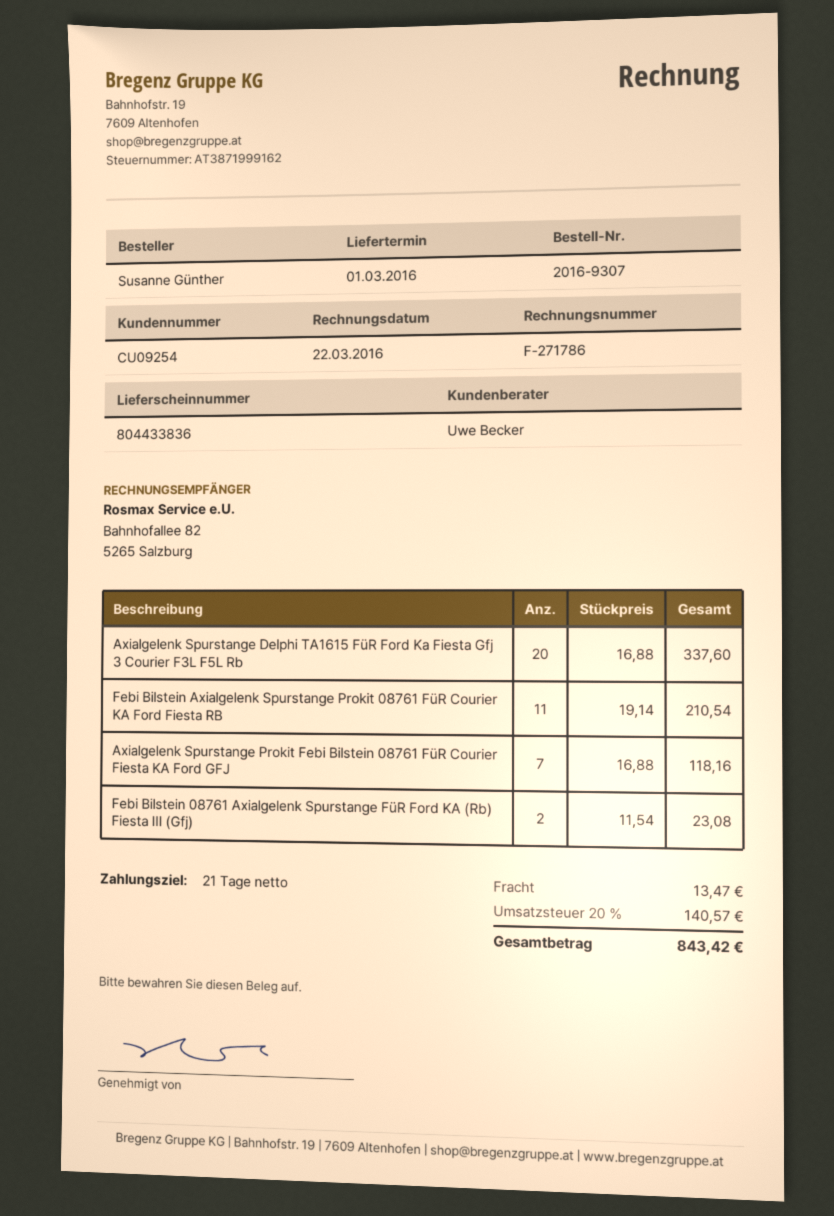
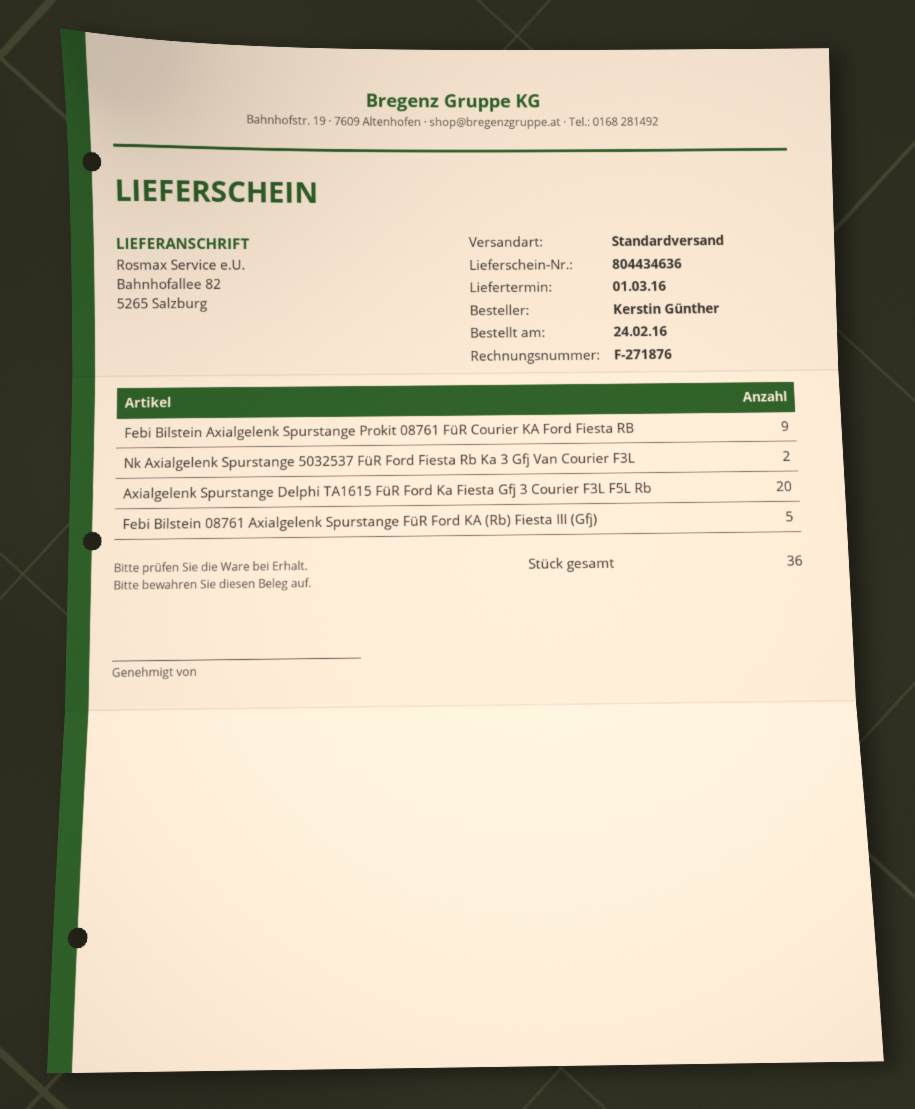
delivery note number: 804433836 -> 804434636
invoice number: F-271786 -> F-271876
ordered by: Susanne Günther -> Kerstin Günther
Febi Bilstein Axialgelenk Spurstange Prokit 08761 FüR Courier KA Ford Fiesta RB: 11 -> 9
Axialgelenk Spurstange Prokit Febi Bilstein 08761 FüR Courier Fiesta KA Ford GFJ: 7 -> none
Febi Bilstein 08761 Axialgelenk Spurstange FüR Ford KA (Rb) Fiesta III (Gfj): 2 -> 5
Nk Axialgelenk Spurstange 5032537 FüR Ford Fiesta Rb Ka 3 Gfj Van Courier F3L: none -> 2

